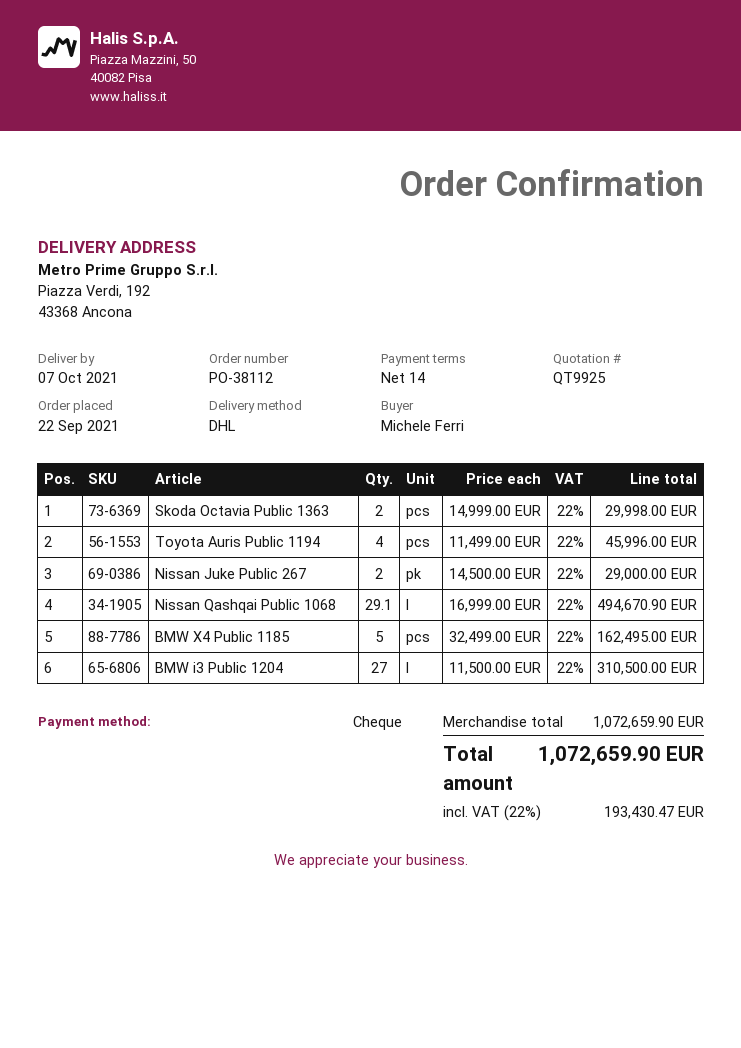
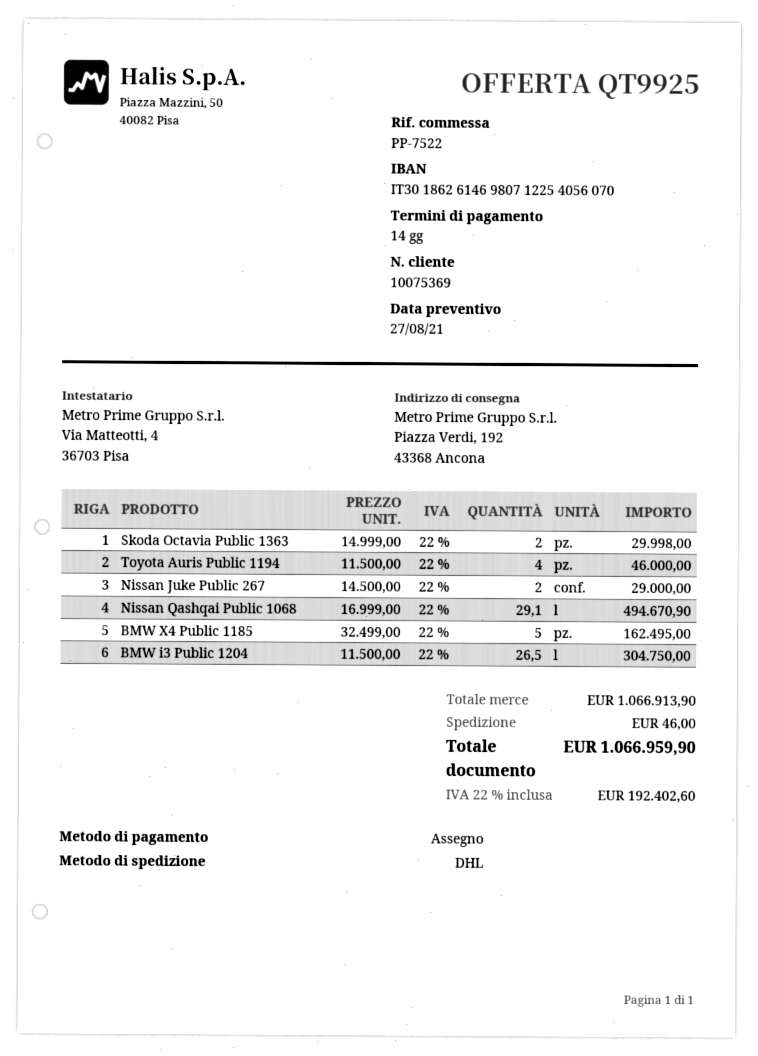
Toyota Auris Public 1194: 4 x 11499.00 = 45996.00 -> 4 x 11500.00 = 46000.00
BMW i3 Public 1204: 27 x 11500.00 = 310500.00 -> 26.5 x 11500.00 = 304750.00
subtotal: 1072659.90 -> 1066913.90
shipping: none -> 46.00
tax: 22% = 193430.47 -> 22% = 192402.60
total: 1072659.90 -> 1066959.90

